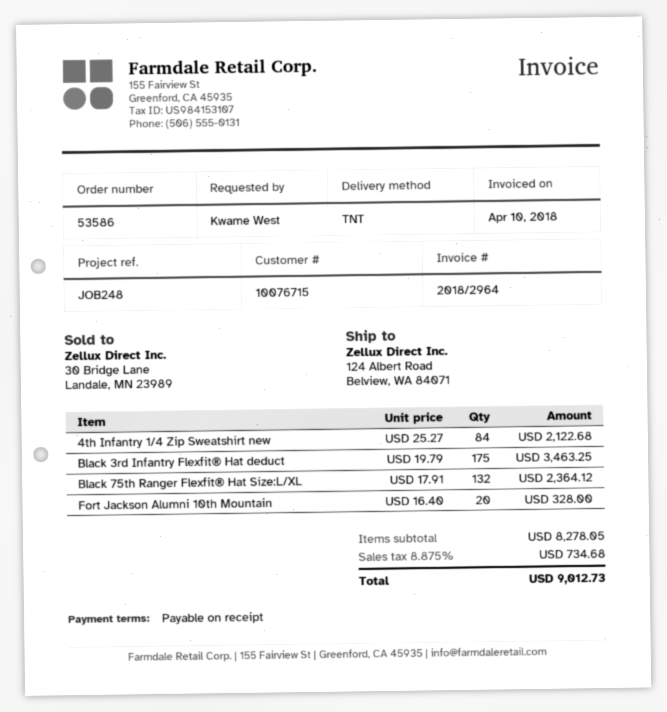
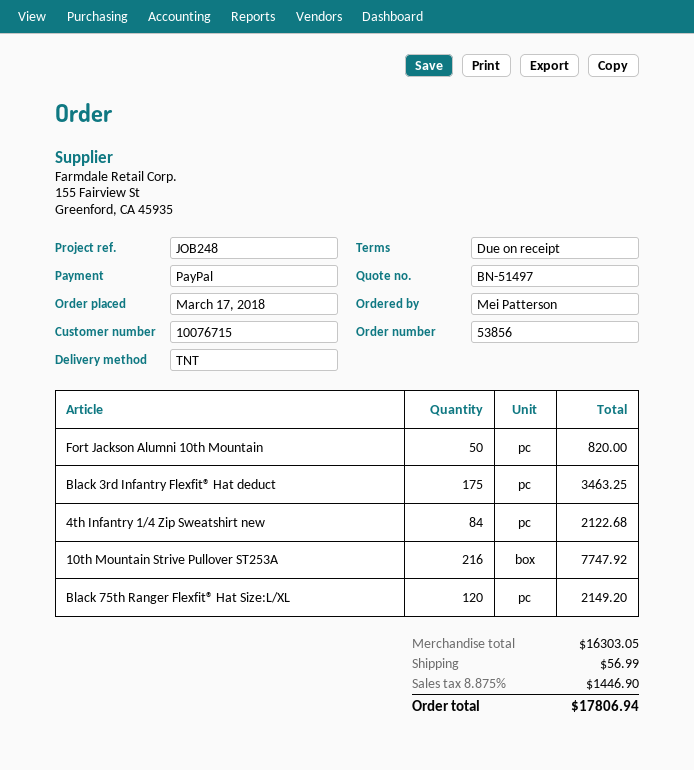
order number: 53586 -> 53856
ordered by: Kwame West -> Mei Patterson
Black 75th Ranger Flexfit® Hat Size:L/XL: 132 for 2364.12 -> 120 for 2149.20
Fort Jackson Alumni 10th Mountain: 20 for 328.00 -> 50 for 820.00
10th Mountain Strive Pullover ST253A: none -> 216 for 7747.92
subtotal: 8278.05 -> 16303.05
shipping: none -> 56.99
tax: 8.875% = 734.68 -> 8.875% = 1446.90
total: 9012.73 -> 17806.94

